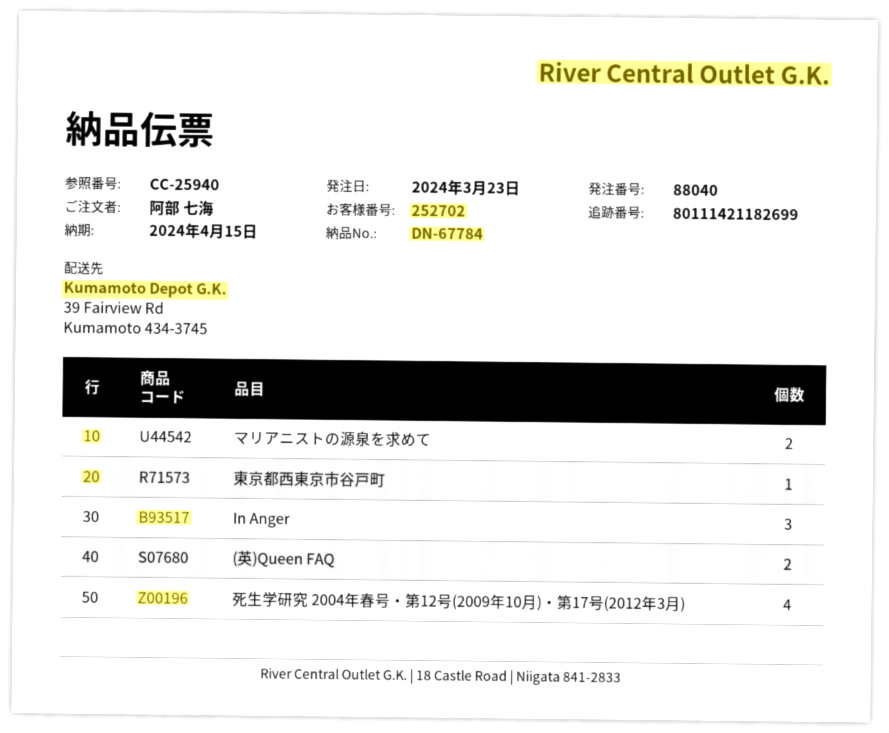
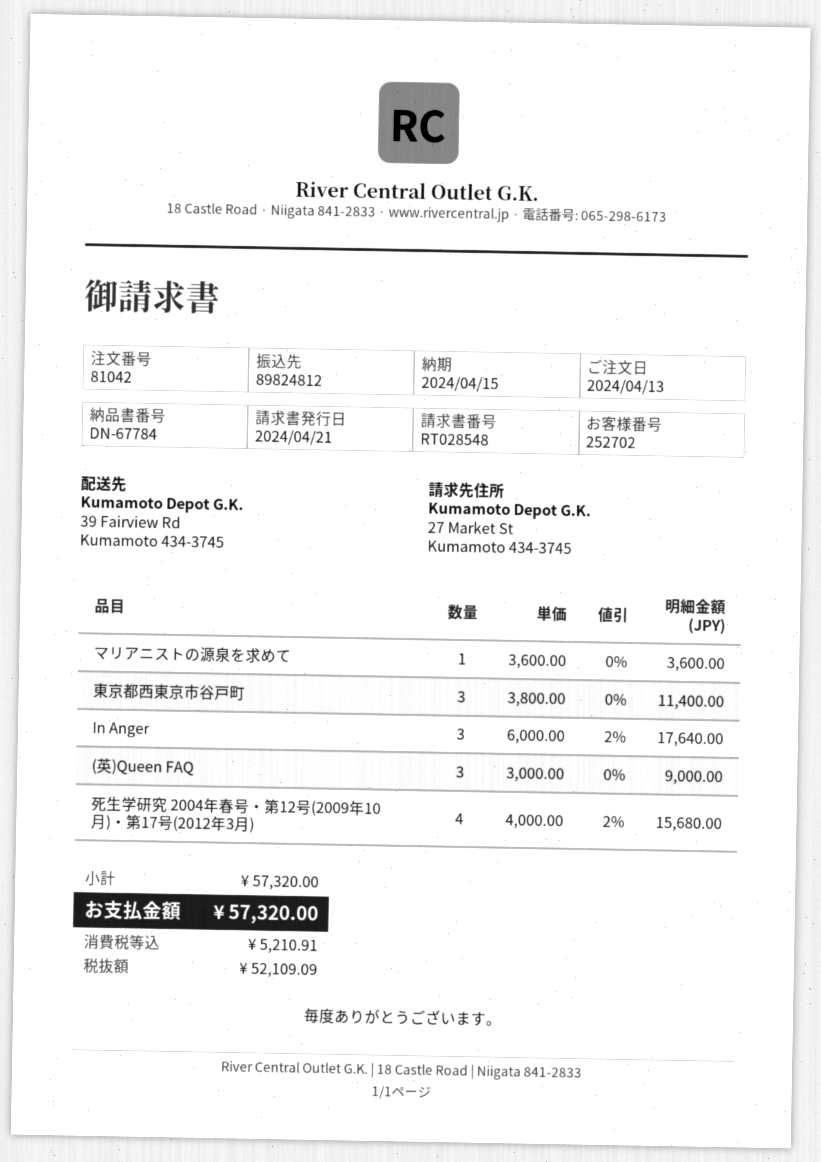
order number: 88040 -> 81042
order date: 2024-03-23 -> 2024-04-13
マリアニストの源泉を求めて: 2 -> 1
東京都西東京市谷戸町: 1 -> 3
(英)Queen FAQ: 2 -> 3

